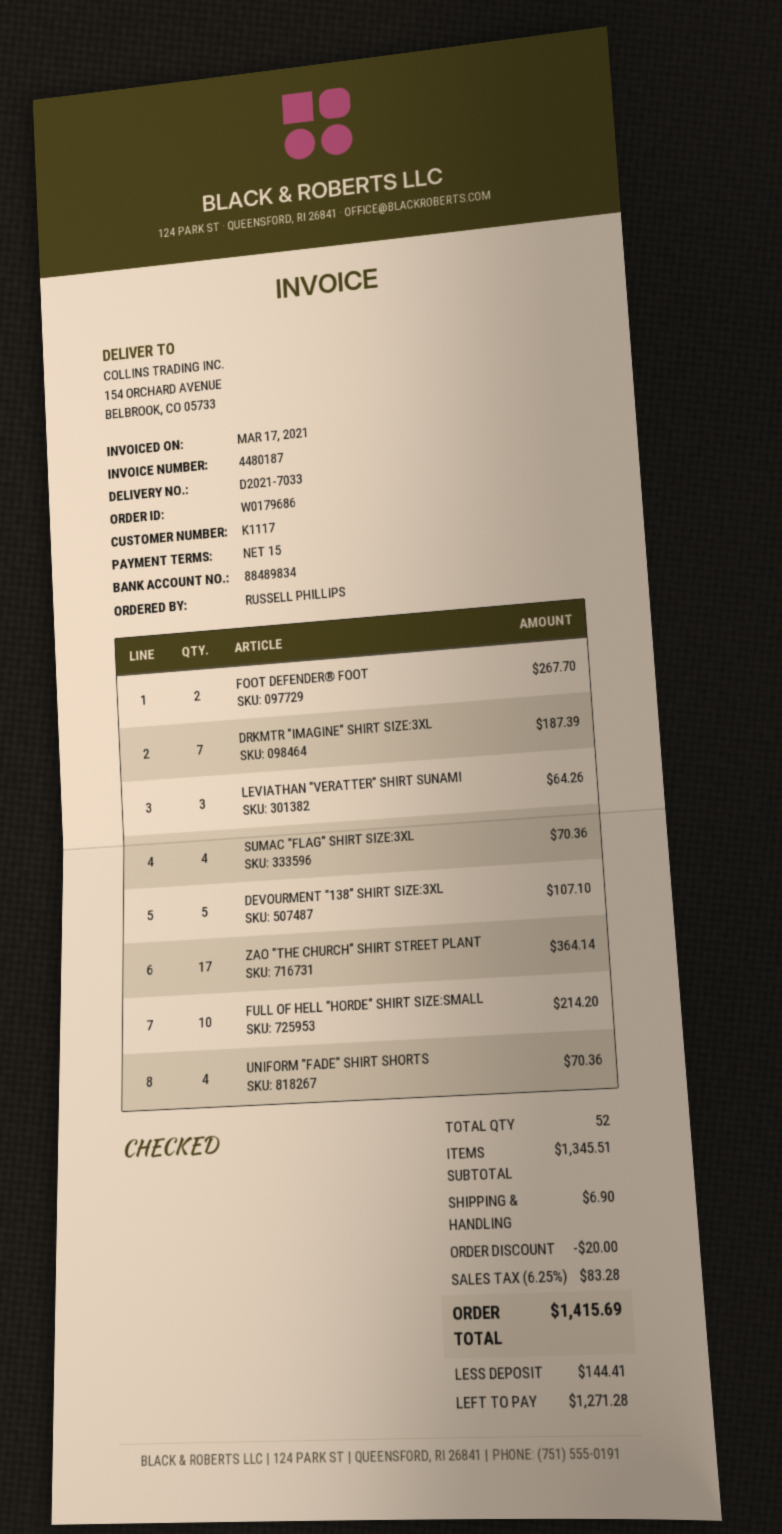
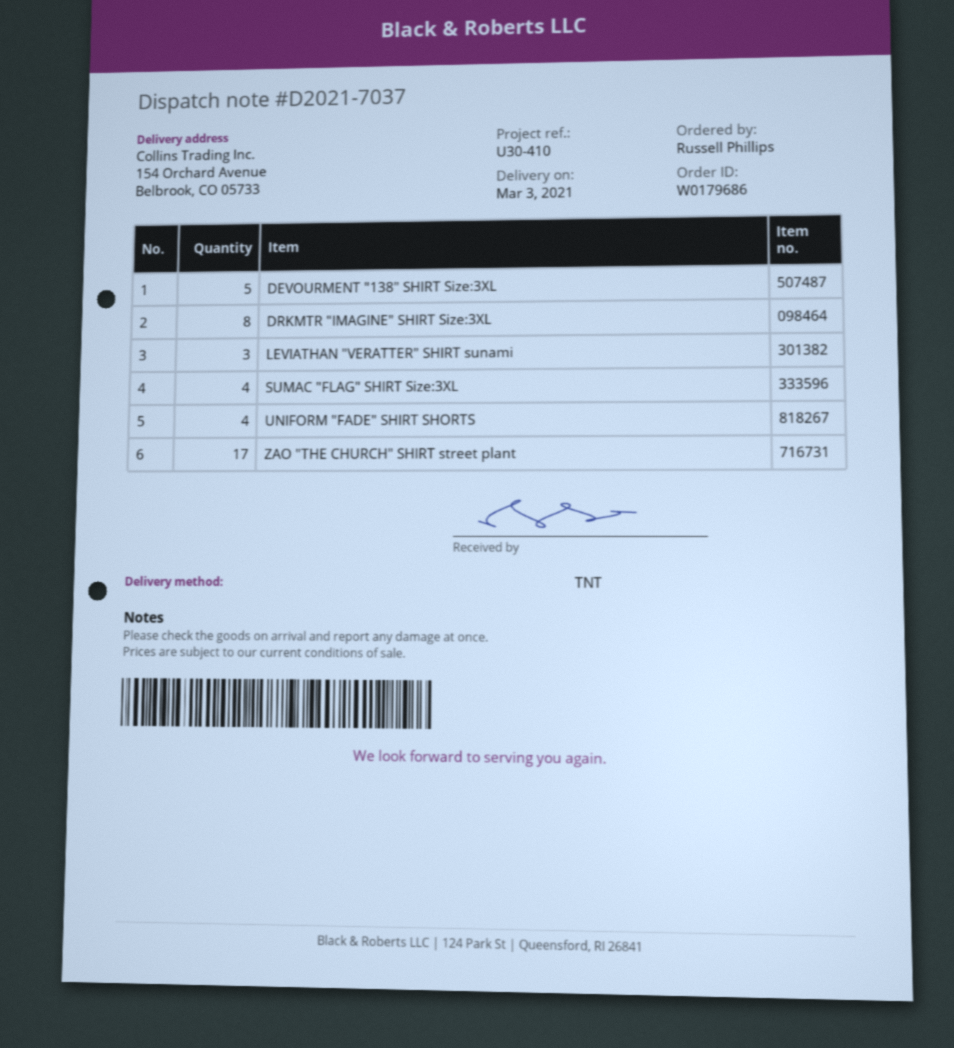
delivery note number: D2021-7033 -> D2021-7037
FOOT DEFENDER® FOOT: 2 -> none
DRKMTR "IMAGINE" SHIRT SIZE:3XL: 7 -> 8
FULL OF HELL "HORDE" SHIRT SIZE:SMALL: 10 -> none

